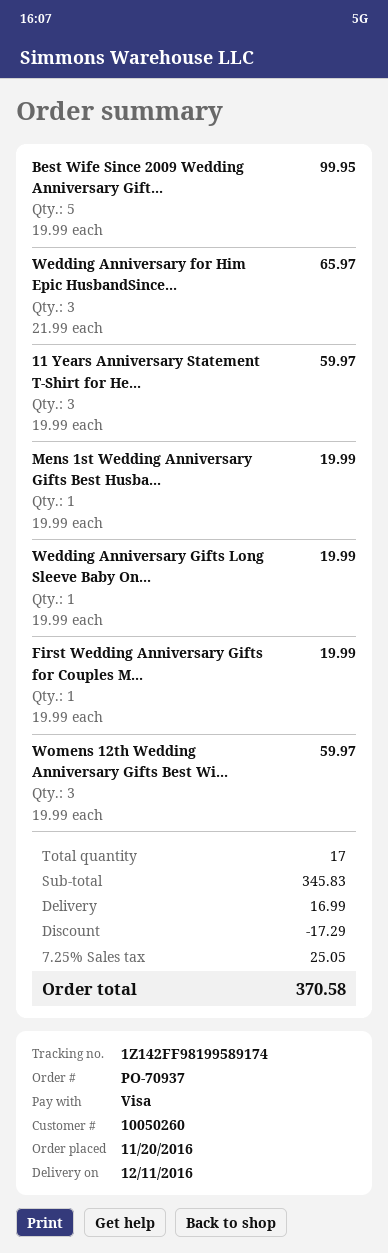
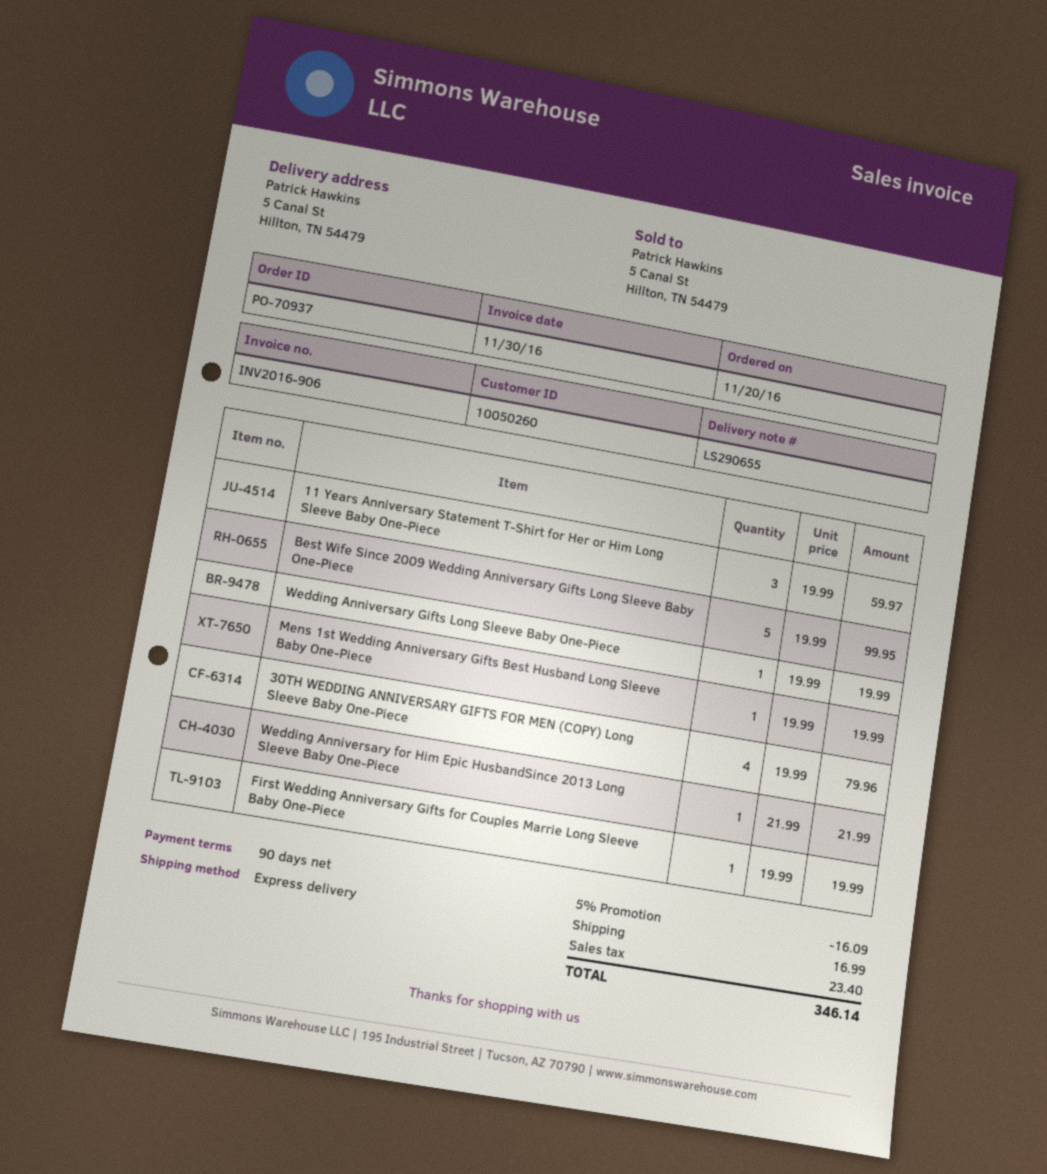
Wedding Anniversary for Him Epic HusbandSince...: 3 x 21.99 = 65.97 -> 1 x 21.99 = 21.99
Womens 12th Wedding Anniversary Gifts Best Wi...: 3 x 19.99 = 59.97 -> none
30TH WEDDING ANNIVERSARY GIFTS FOR MEN (COPY) Long Sleeve Baby One-Piece: none -> 4 x 19.99 = 79.96
discount: 17.29 -> 16.09
tax: 25.05 -> 23.40
total: 370.58 -> 346.14

